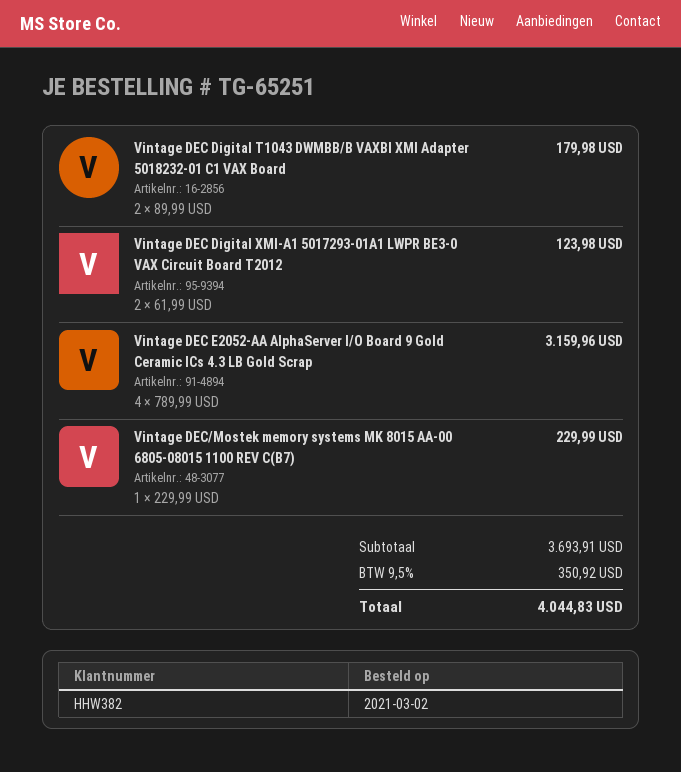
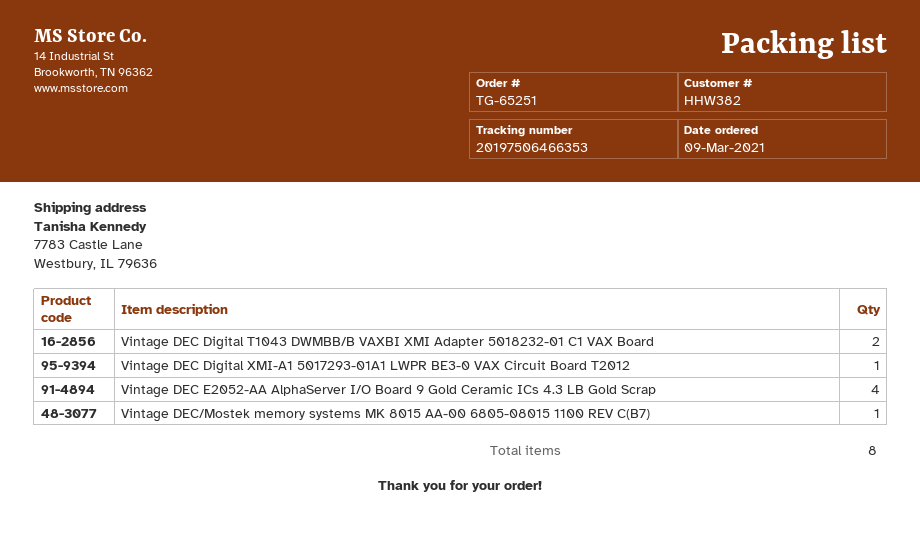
order date: 2021-03-02 -> 2021-03-09
Vintage DEC Digital XMI-A1 5017293-01A1 LWPR BE3-0 VAX Circuit Board T2012: 2 -> 1

